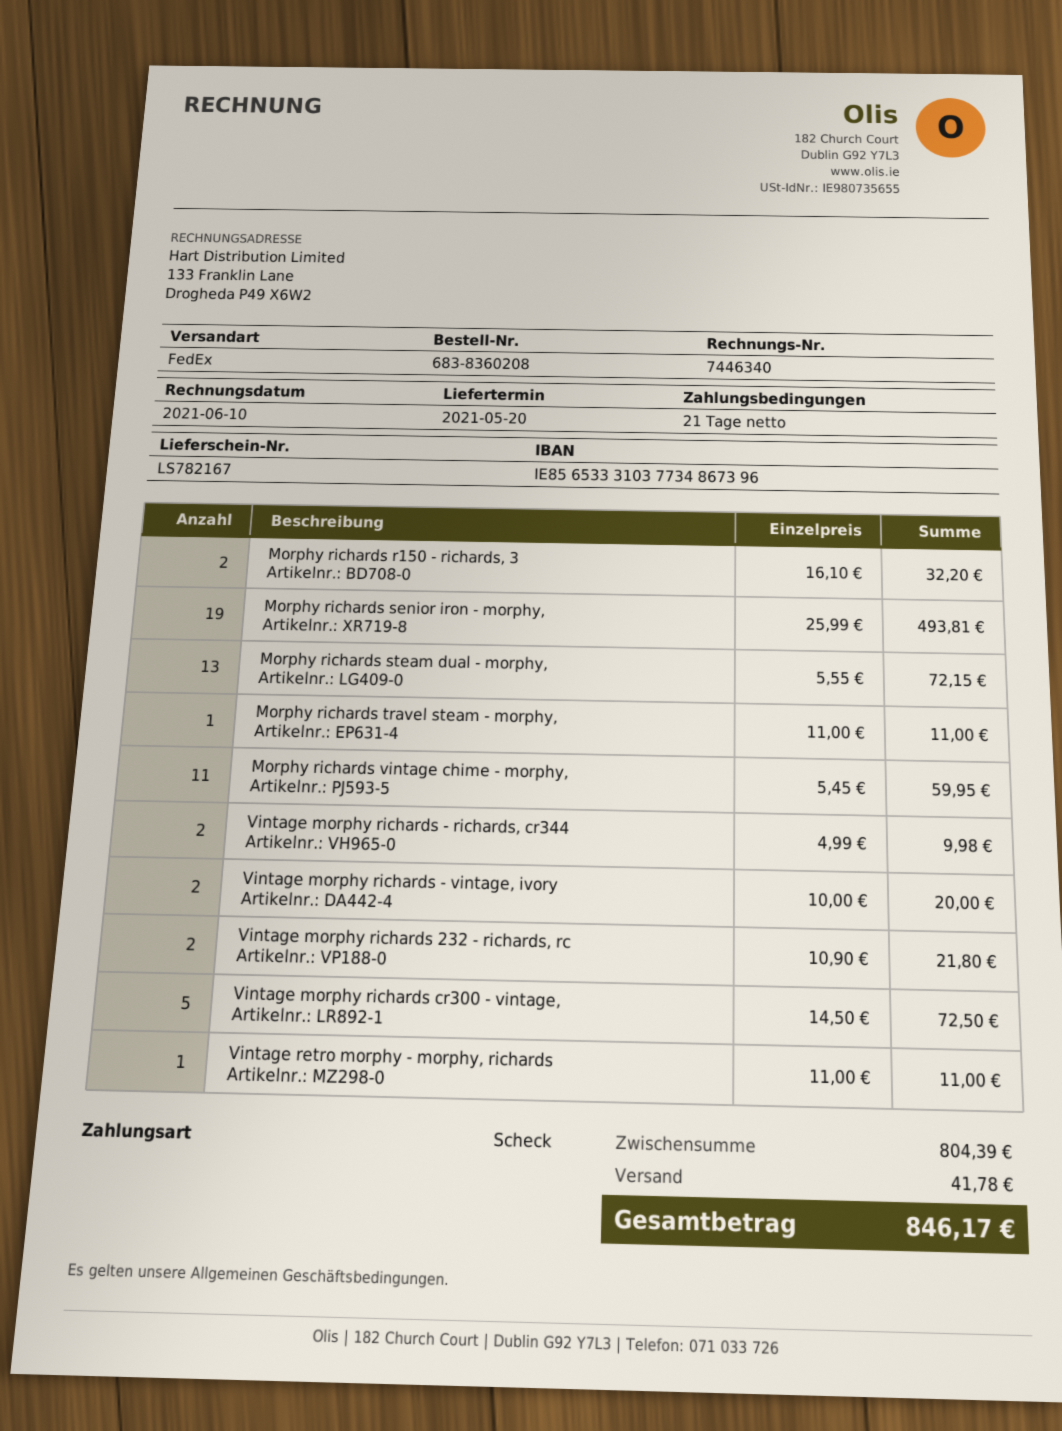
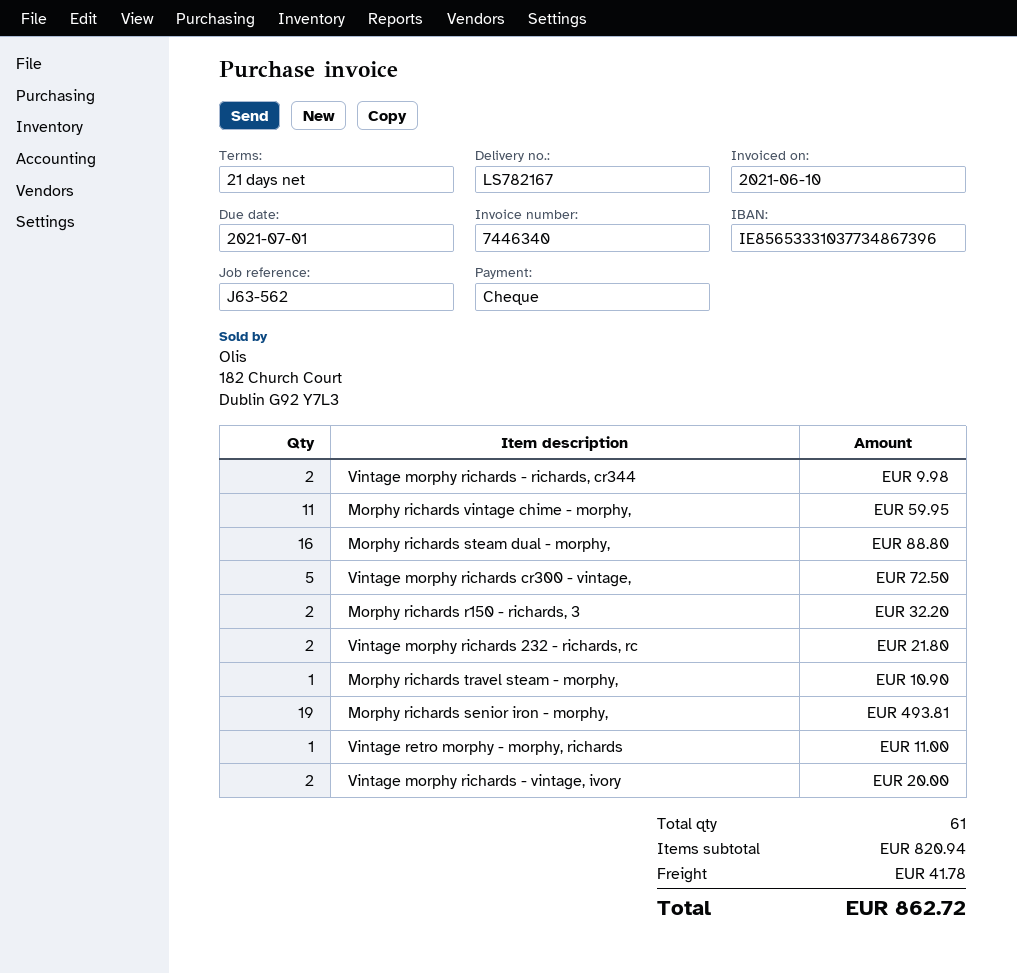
Morphy richards steam dual - morphy,: 13 for 72.15 -> 16 for 88.80
Morphy richards travel steam - morphy,: 1 for 11.00 -> 1 for 10.90
subtotal: 804.39 -> 820.94
total: 846.17 -> 862.72

